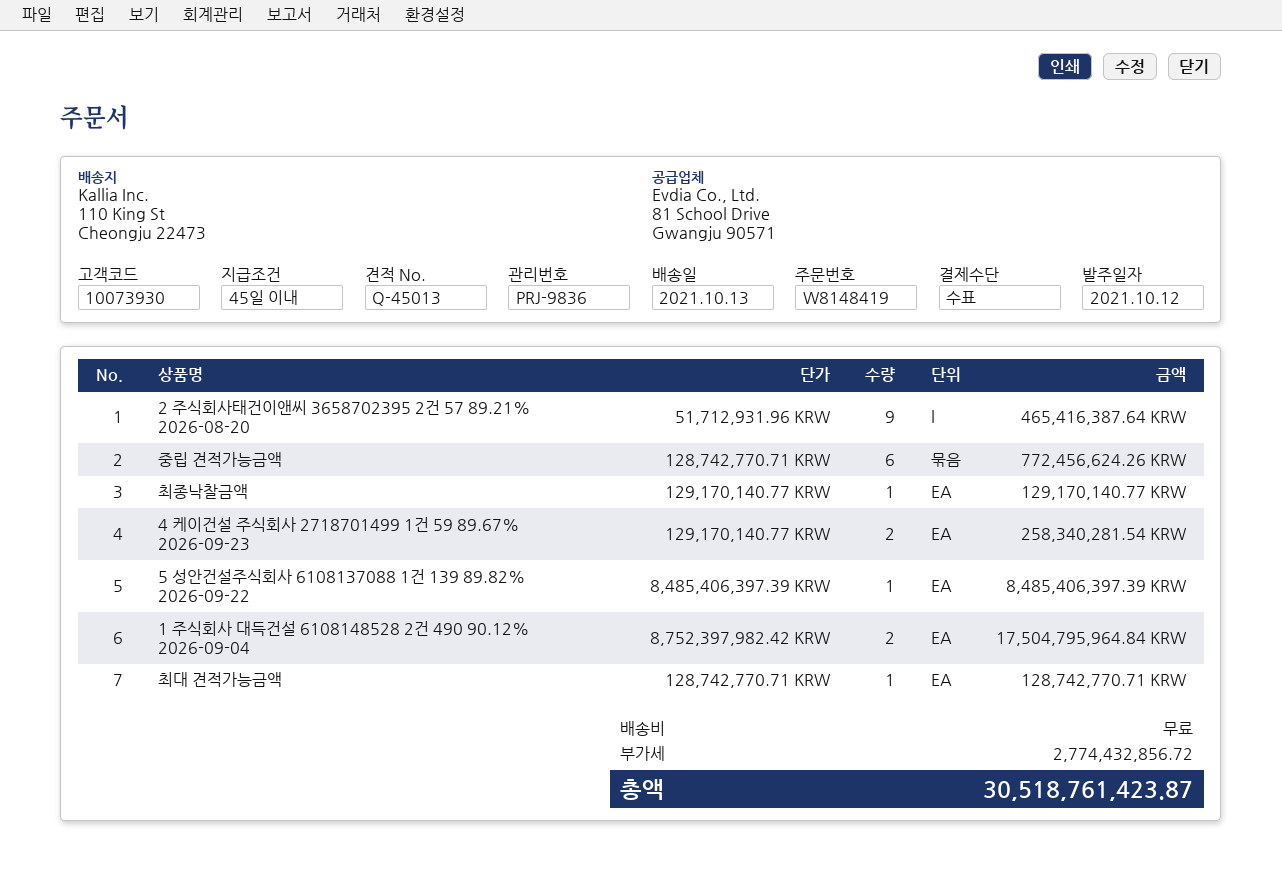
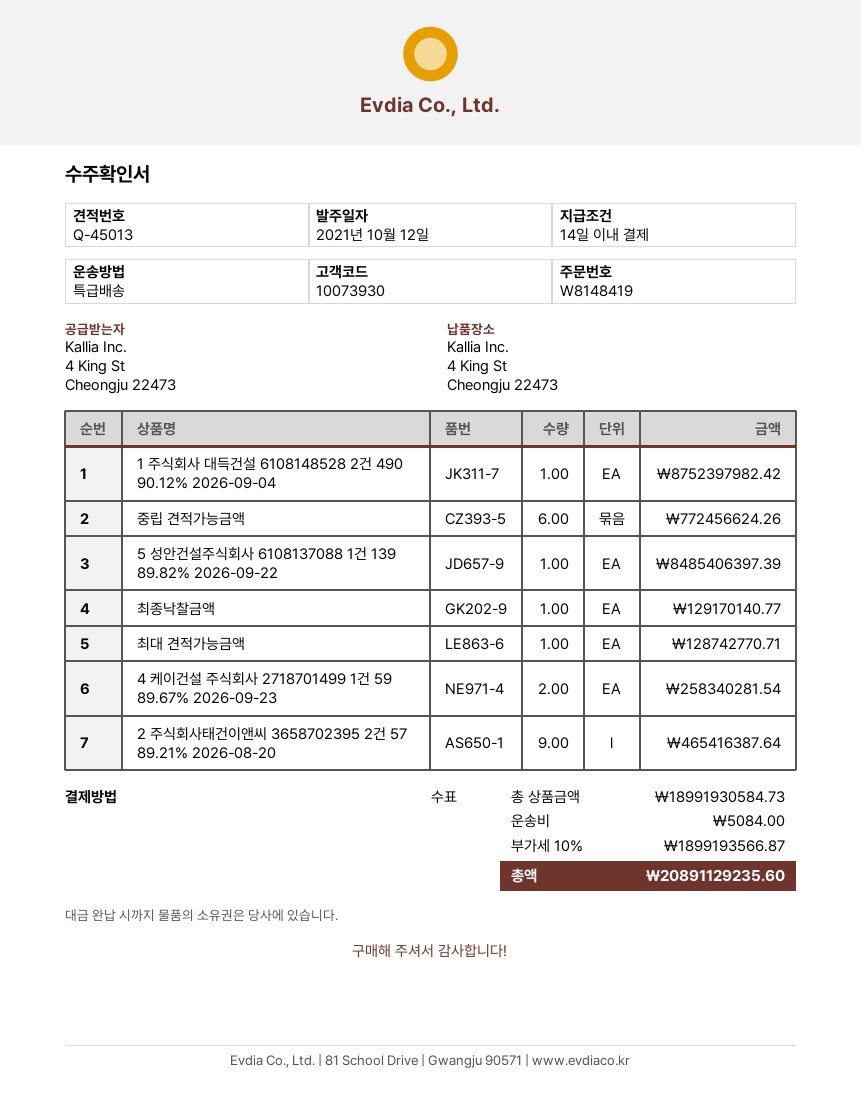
payment terms: 45 days -> 14 days
ship to: 110 King St, Cheongju 22473 -> 4 King St, Cheongju 22473
1 주식회사 대득건설 6108148528 2건 490 90.12% 2026-09-04: 2 for 17504795964.84 -> 1 for 8752397982.42
shipping: 0.00 -> 5084.00
tax: 2774432856.72 -> 1899193566.87
total: 30518761423.87 -> 20891129235.60

